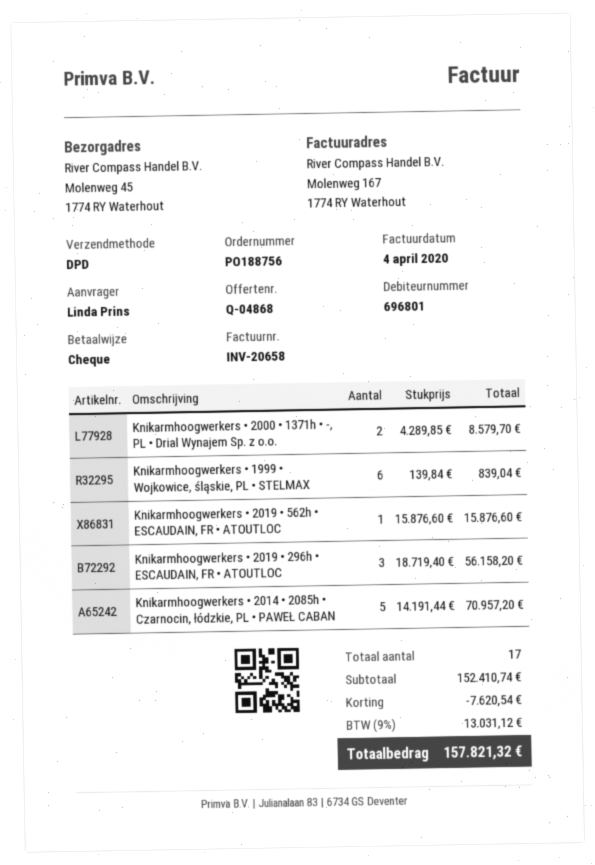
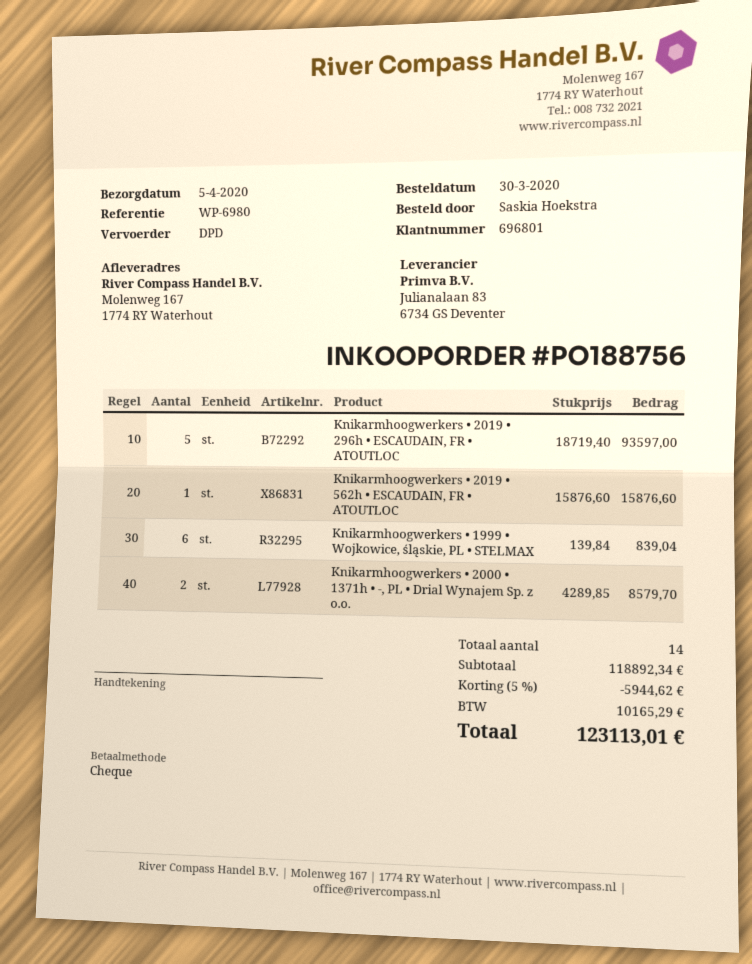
ordered by: Linda Prins -> Saskia Hoekstra
ship to: Molenweg 45, 1774 RY Waterhout -> Molenweg 167, 1774 RY Waterhout
Knikarmhoogwerkers • 2019 • 296h • ESCAUDAIN, FR • ATOUTLOC: 3 x 18719.40 = 56158.20 -> 5 x 18719.40 = 93597.00
Knikarmhoogwerkers • 2014 • 2085h • Czarnocin, łódzkie, PL • PAWEŁ CABAN: 5 x 14191.44 = 70957.20 -> none
total quantity: 17 -> 14
subtotal: 152410.74 -> 118892.34
discount: 7620.54 -> 5944.62
tax: 13031.12 -> 10165.29
total: 157821.32 -> 123113.01

